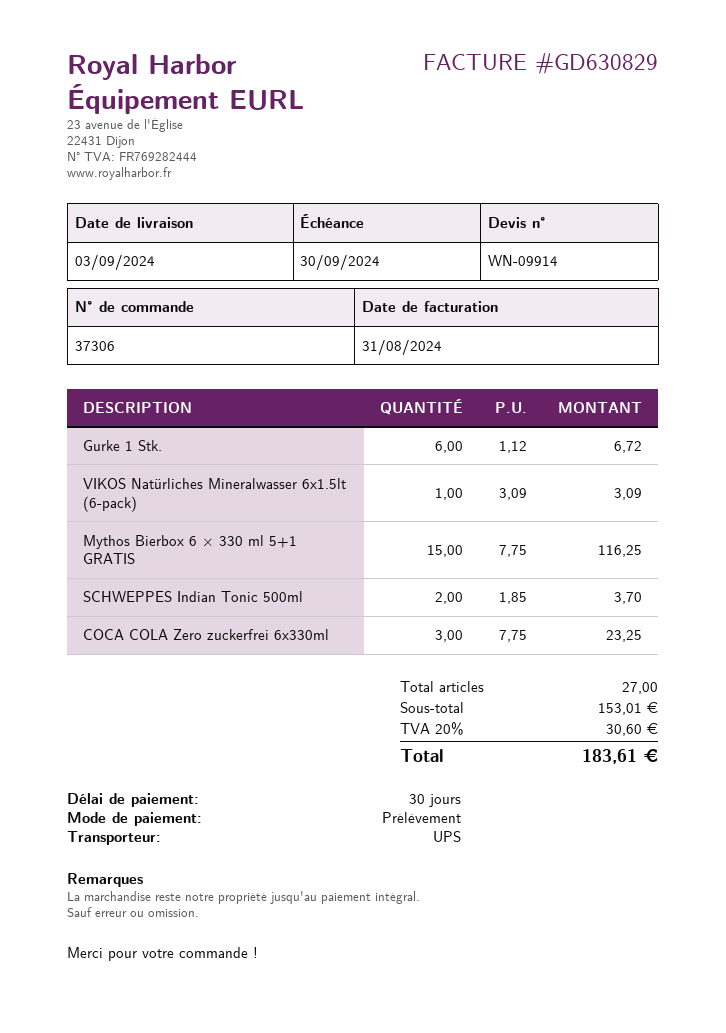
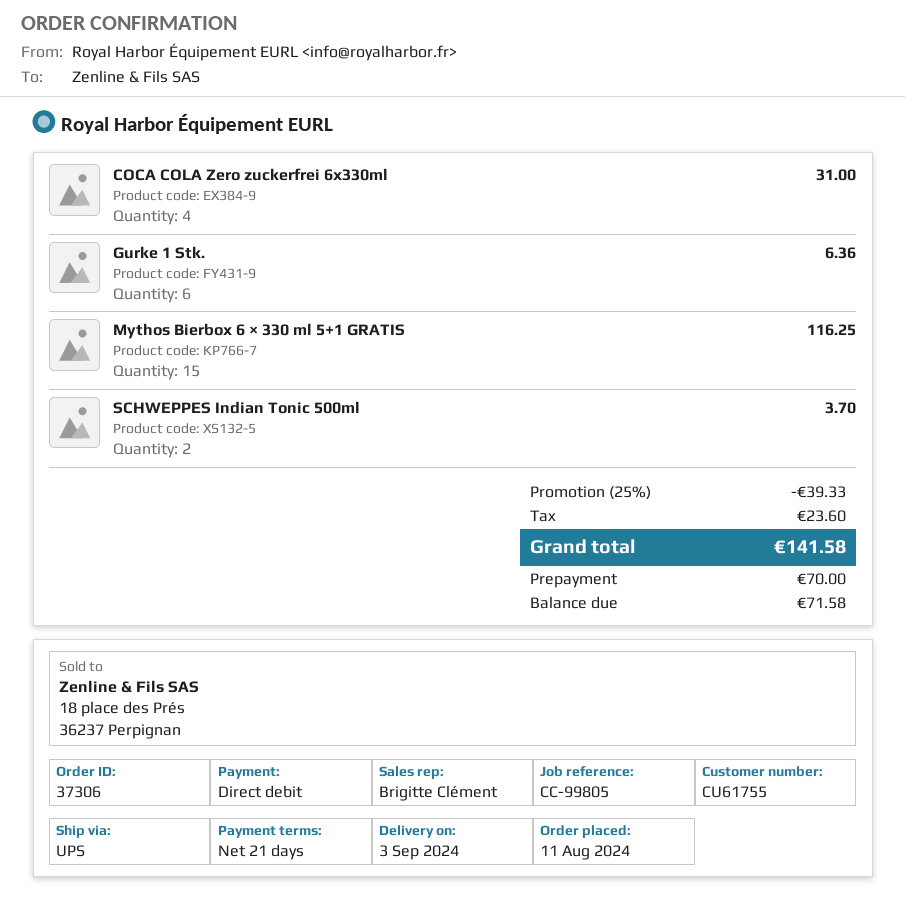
payment terms: 30 days -> 21 days
Gurke 1 Stk.: 6 for 6.72 -> 6 for 6.36
VIKOS Natürliches Mineralwasser 6x1.5lt (6-pack): 1 for 3.09 -> none
COCA COLA Zero zuckerfrei 6x330ml: 3 for 23.25 -> 4 for 31.00
discount: none -> 25% = 39.33
tax: 30.60 -> 23.60
total: 183.61 -> 141.58

